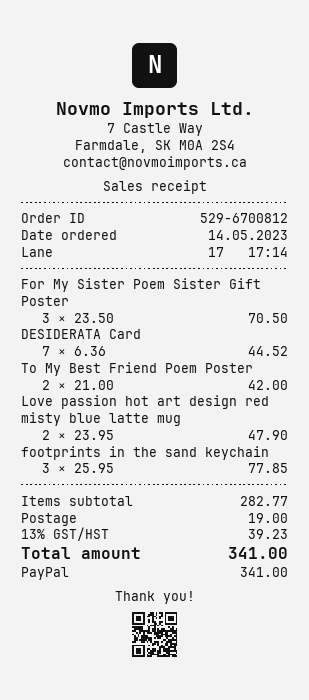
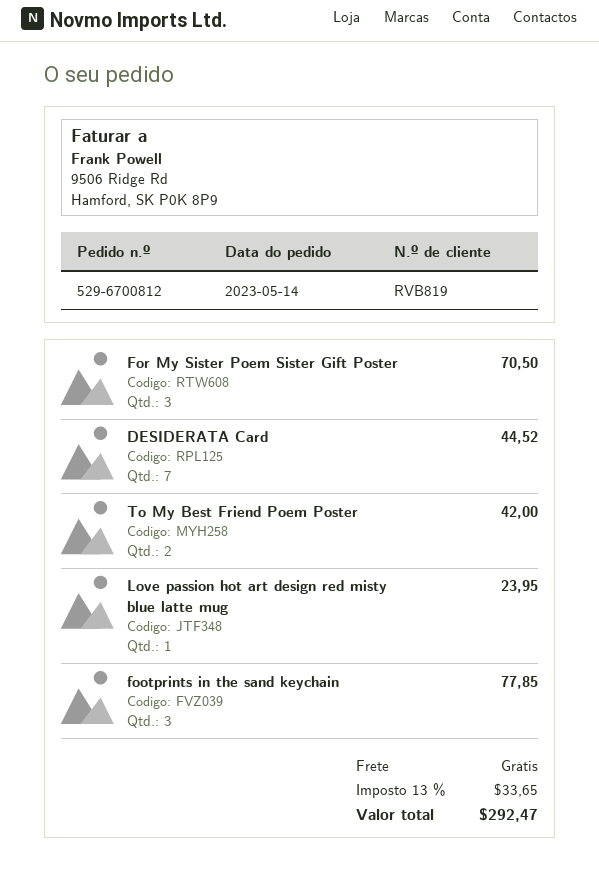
Love passion hot art design red misty blue latte mug: 2 for 47.90 -> 1 for 23.95
shipping: 19.00 -> 0.00
tax: 13% = 39.23 -> 13% = 33.65
total: 341.00 -> 292.47

